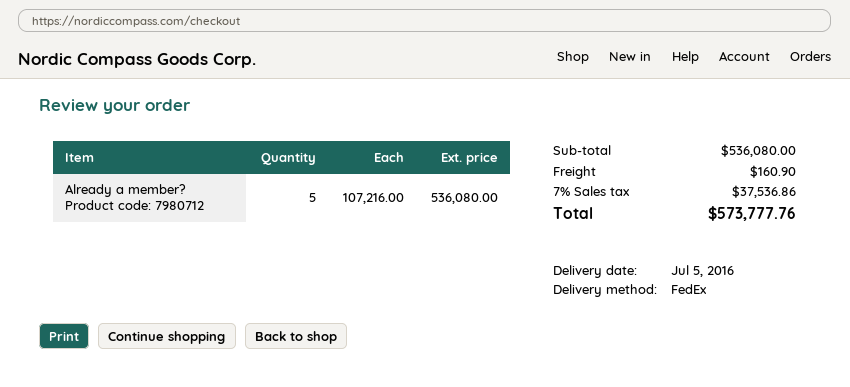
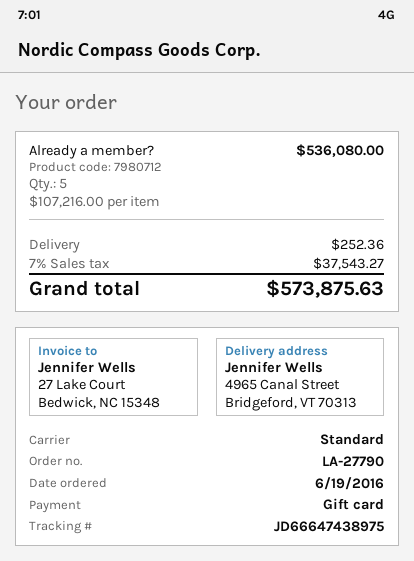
shipping method: FedEx -> standard
shipping: 160.90 -> 252.36
tax: 7% = 37536.86 -> 7% = 37543.27
total: 573777.76 -> 573875.63

